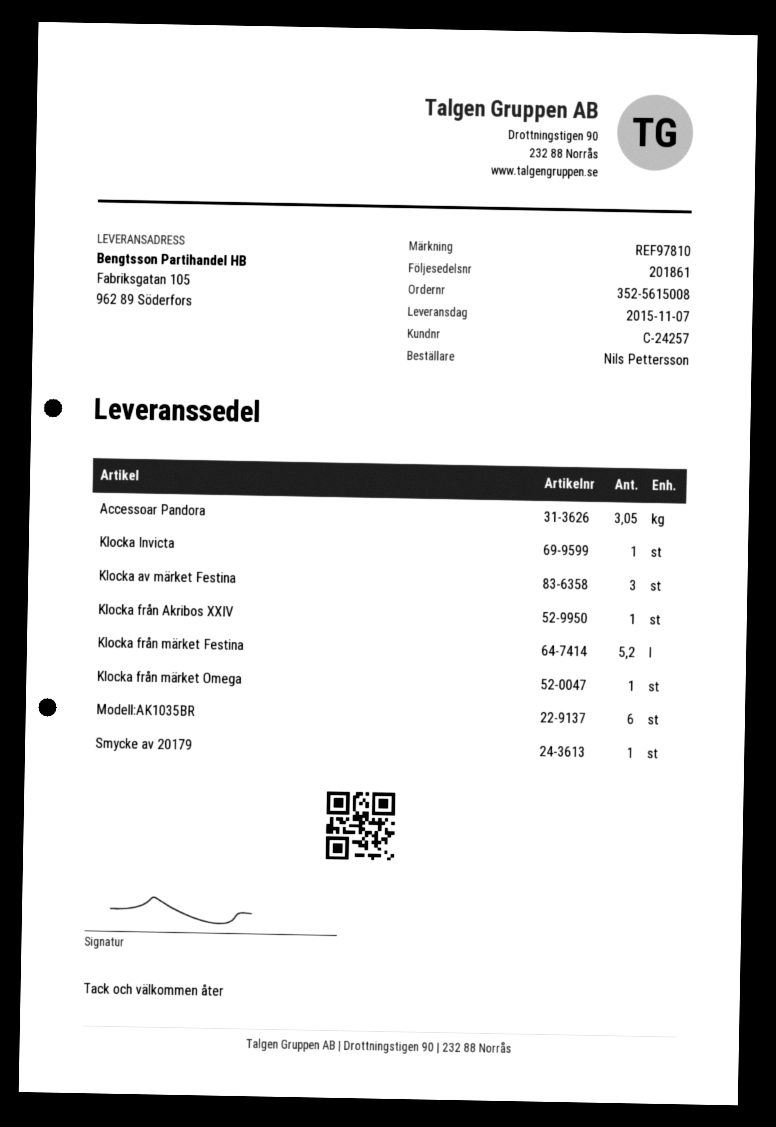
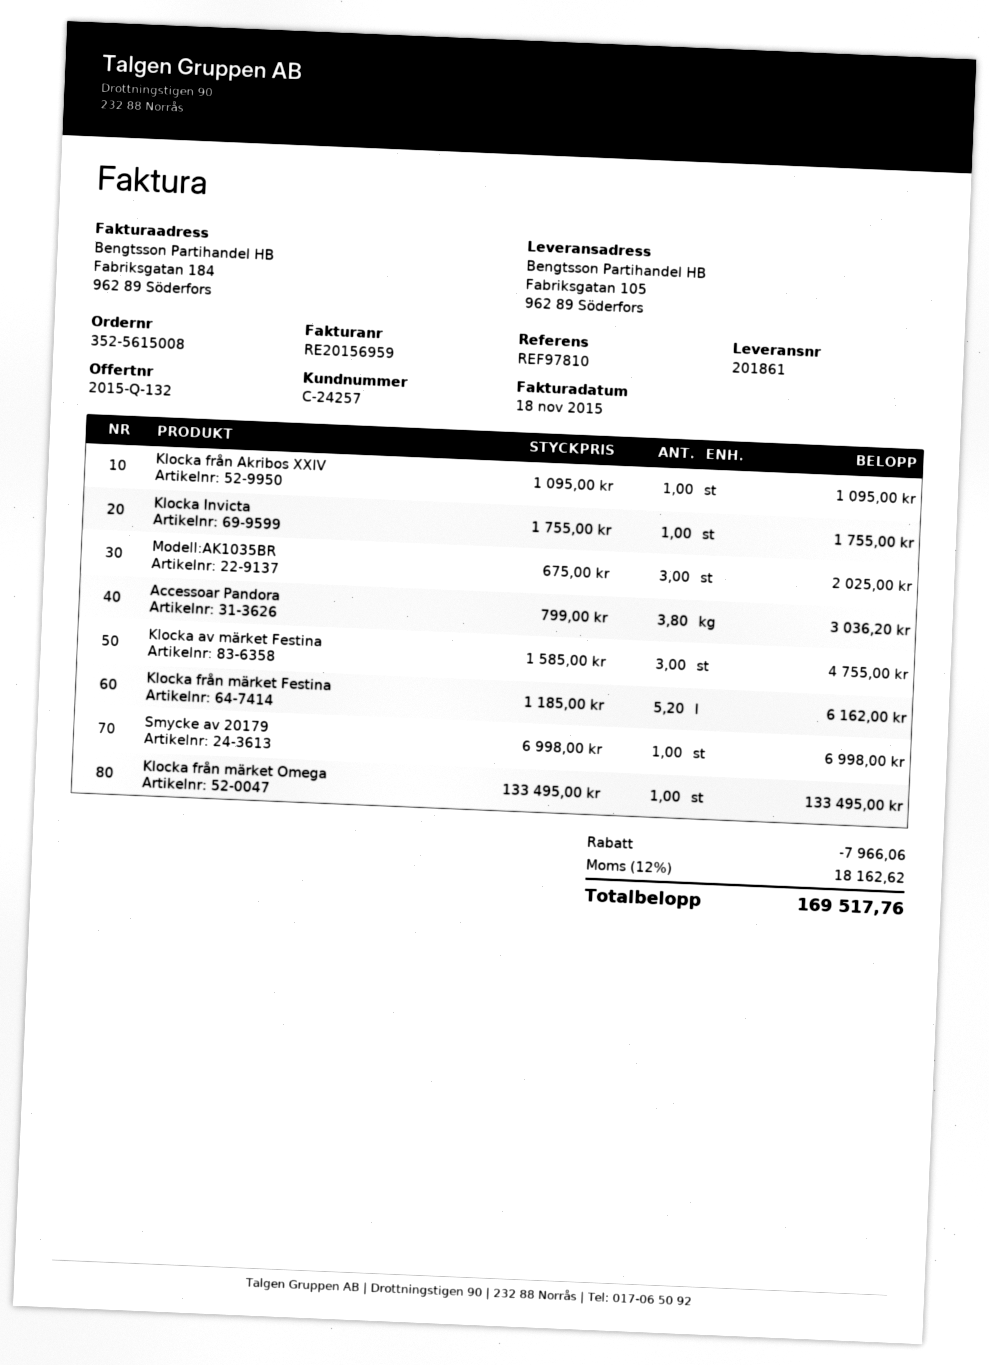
Accessoar Pandora: 3.05 -> 3.8
Modell:AK1035BR: 6 -> 3

